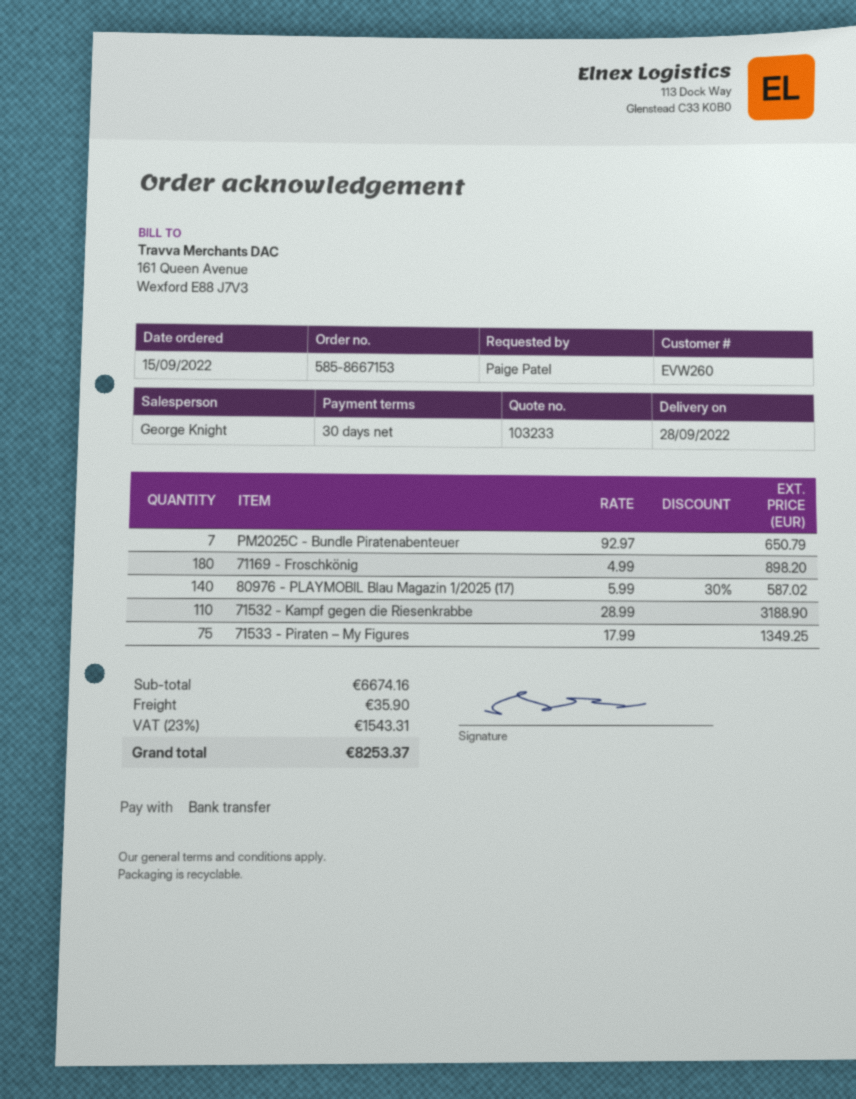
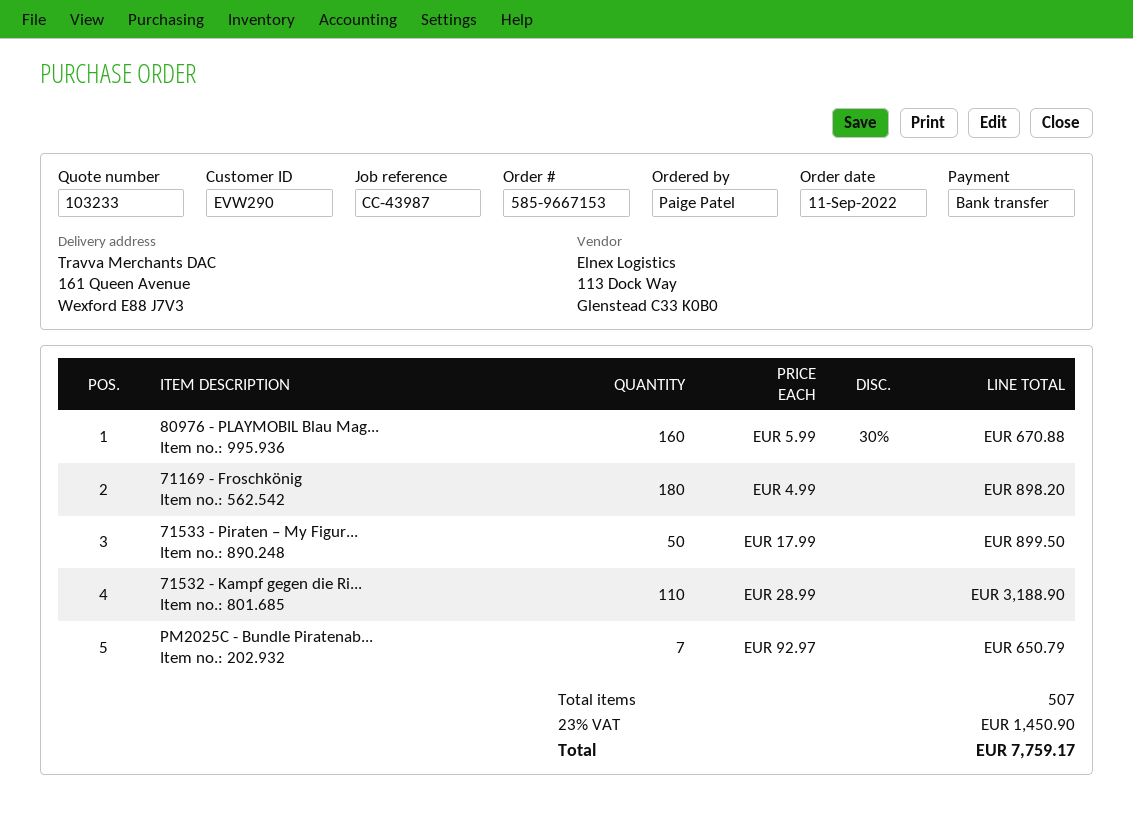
order number: 585-8667153 -> 585-9667153
order date: 2022-09-15 -> 2022-09-11
customer number: EVW260 -> EVW290
80976 - PLAYMOBIL Blau Magazin 1/2025 (17): 140 x 5.99 - 30% = 587.02 -> 160 x 5.99 - 30% = 670.88
71533 - Piraten – My Figures: 75 x 17.99 = 1349.25 -> 50 x 17.99 = 899.50
shipping: 35.90 -> none
tax: 23% = 1543.31 -> 23% = 1450.90
total: 8253.37 -> 7759.17

